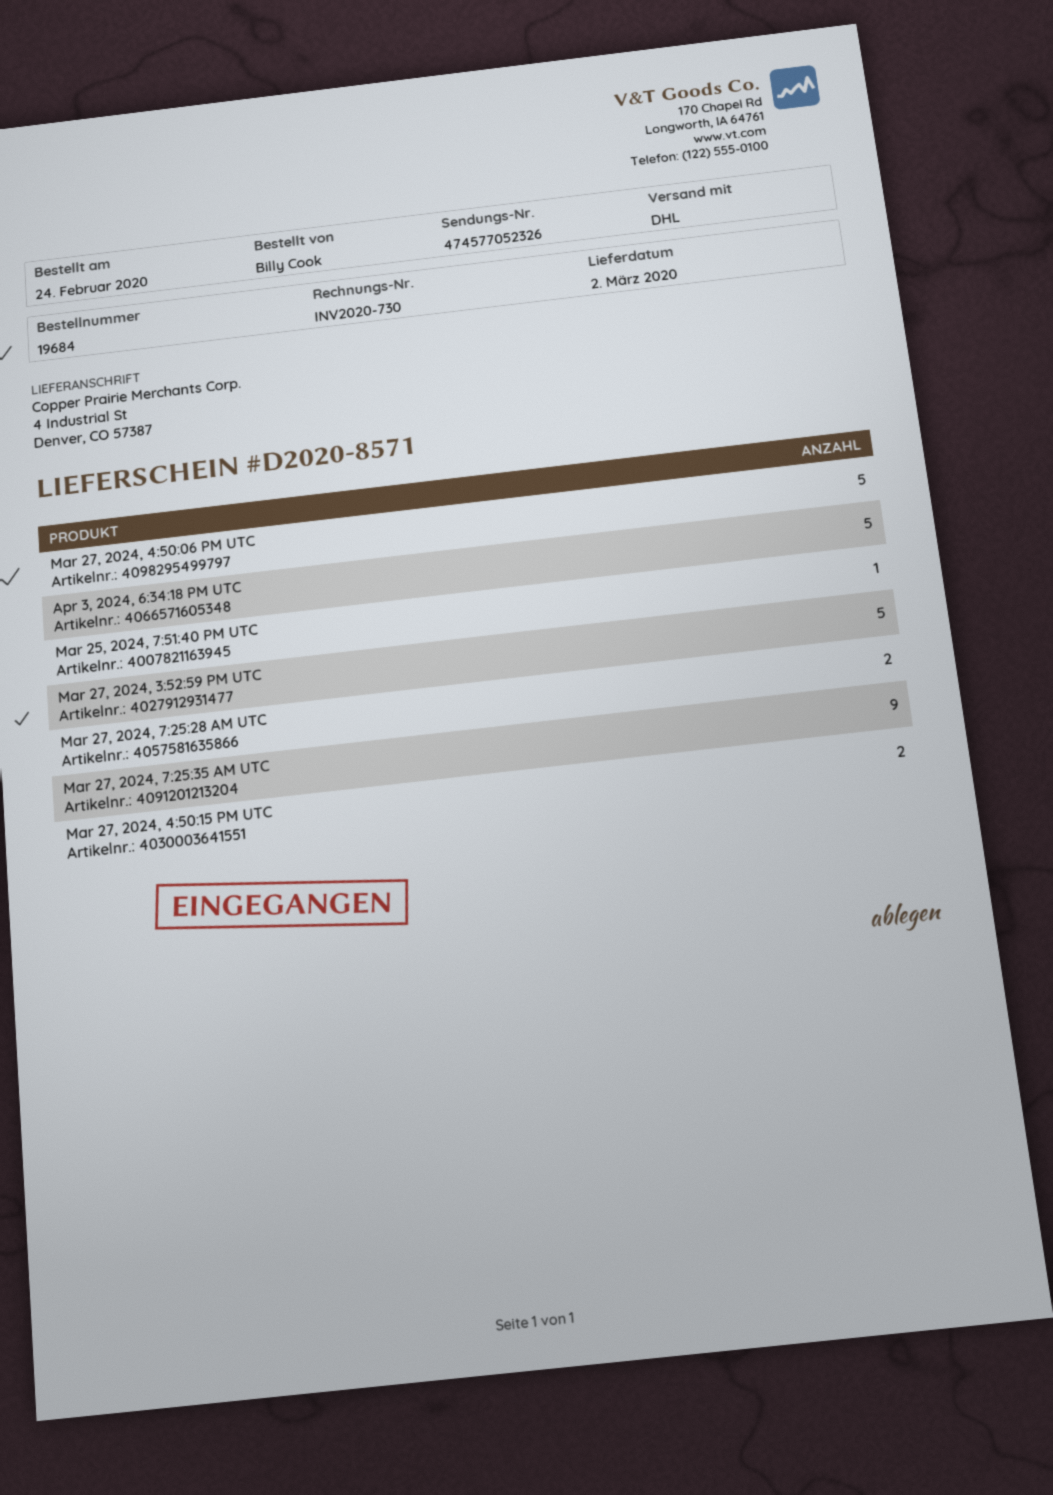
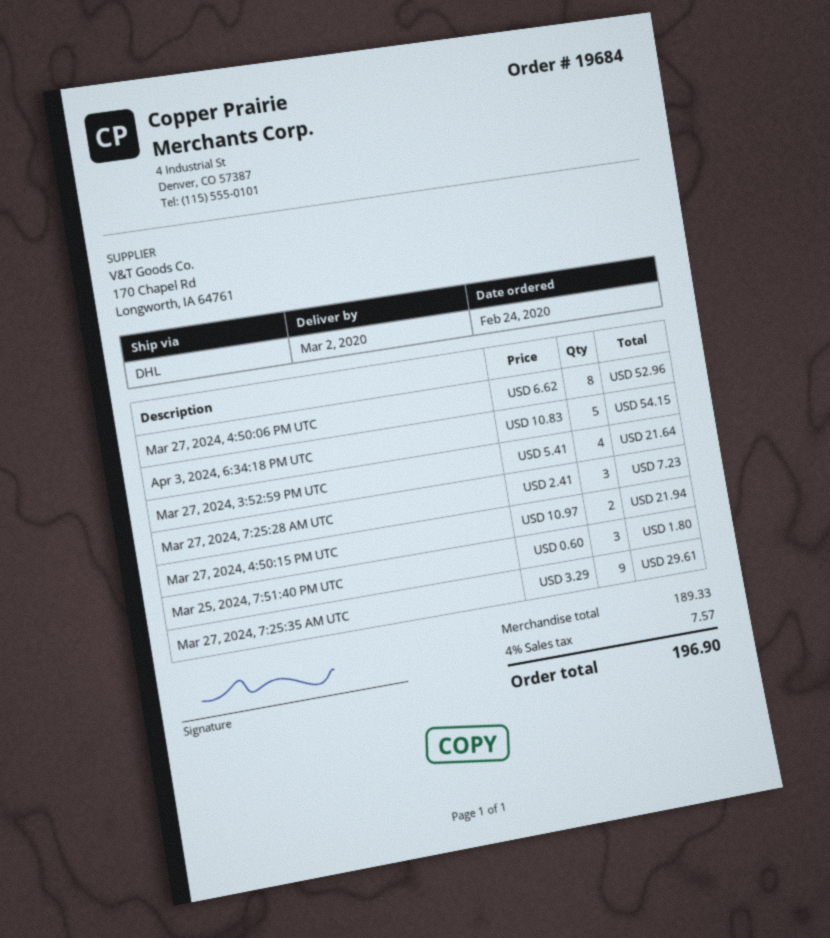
Mar 27, 2024, 4:50:06 PM UTC: 5 -> 8
Mar 25, 2024, 7:51:40 PM UTC: 1 -> 3
Mar 27, 2024, 3:52:59 PM UTC: 5 -> 4
Mar 27, 2024, 7:25:28 AM UTC: 2 -> 3

